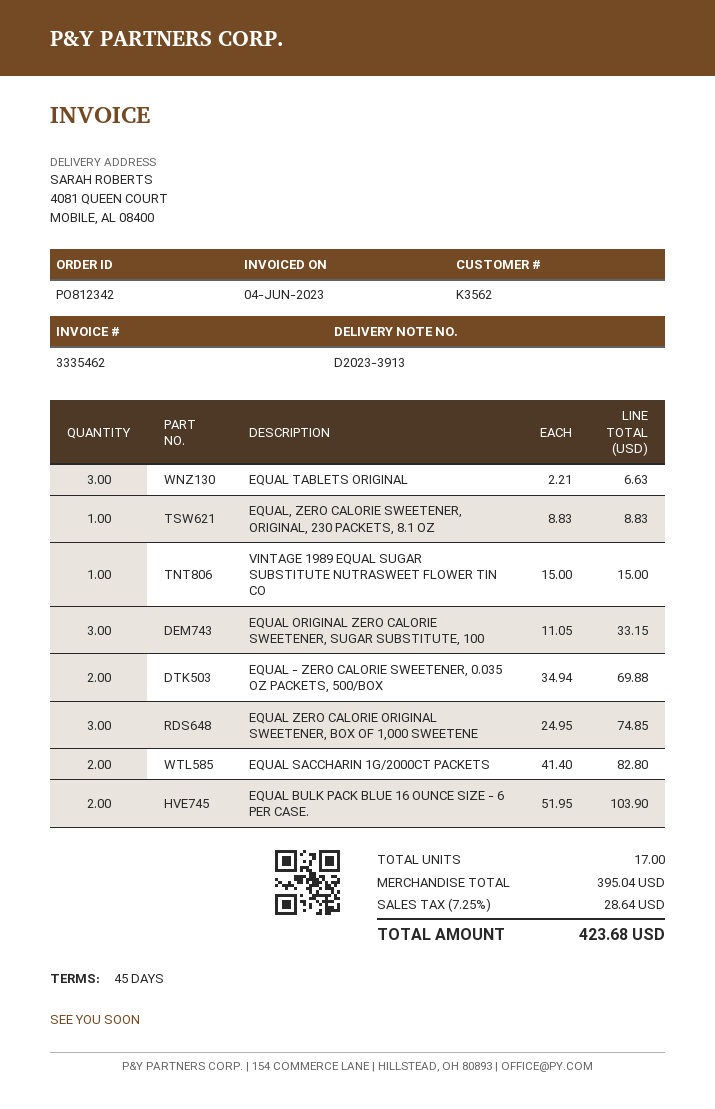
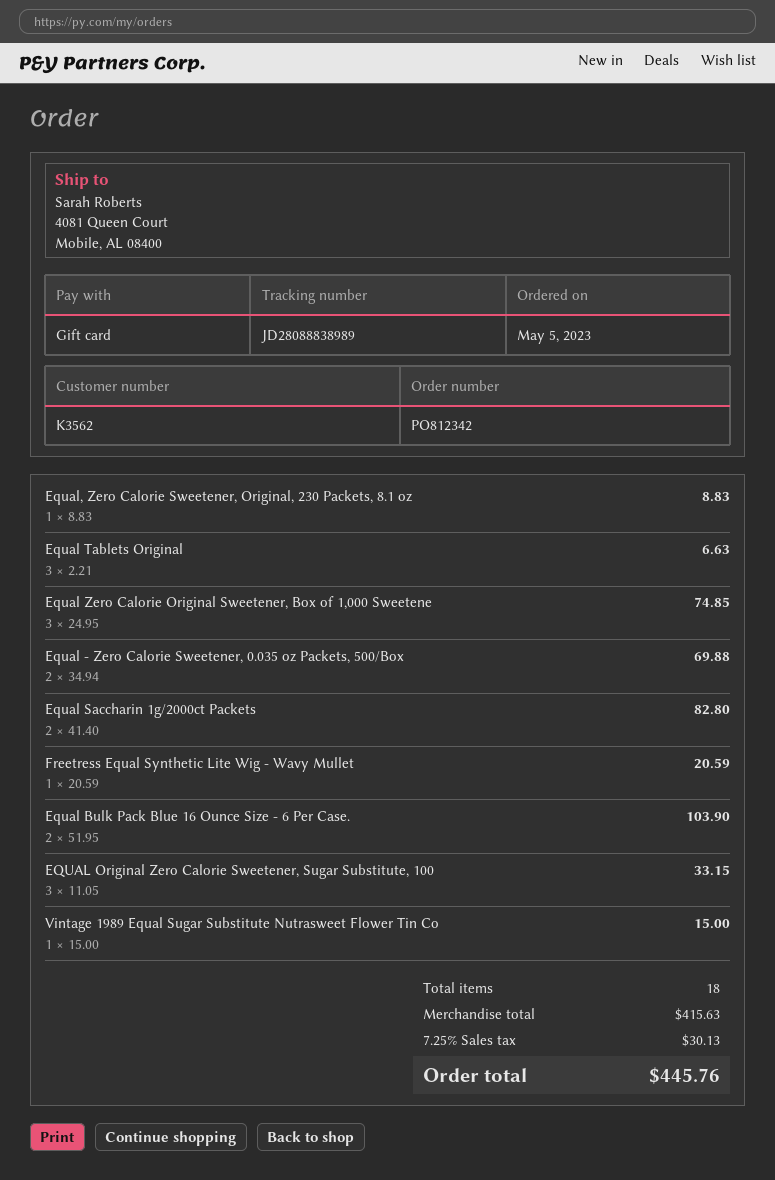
Freetress Equal Synthetic Lite Wig - Wavy Mullet: none -> 1 x 20.59 = 20.59
total quantity: 17 -> 18
subtotal: 395.04 -> 415.63
tax: 7.25% = 28.64 -> 7.25% = 30.13
total: 423.68 -> 445.76

